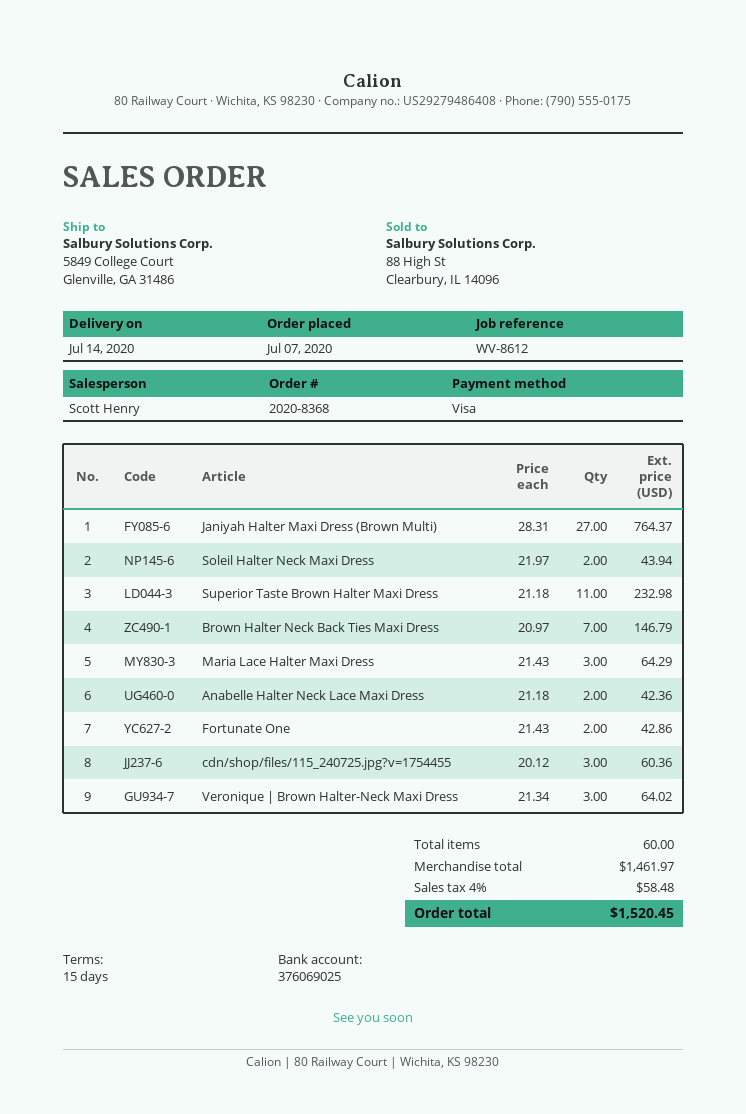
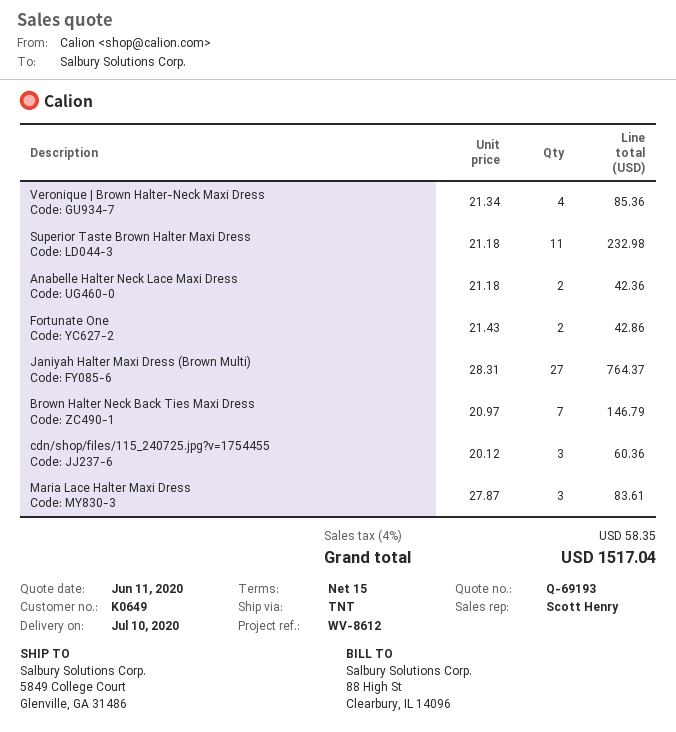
delivery date: 2020-07-14 -> 2020-07-10
Soleil Halter Neck Maxi Dress: 2 x 21.97 = 43.94 -> none
Maria Lace Halter Maxi Dress: 3 x 21.43 = 64.29 -> 3 x 27.87 = 83.61
Veronique | Brown Halter-Neck Maxi Dress: 3 x 21.34 = 64.02 -> 4 x 21.34 = 85.36
tax: 4% = 58.48 -> 4% = 58.35
total: 1520.45 -> 1517.04

